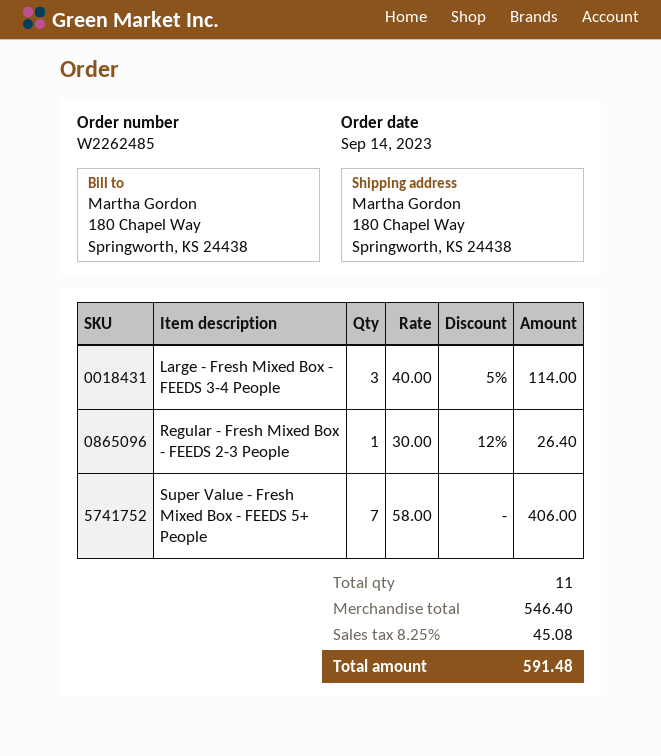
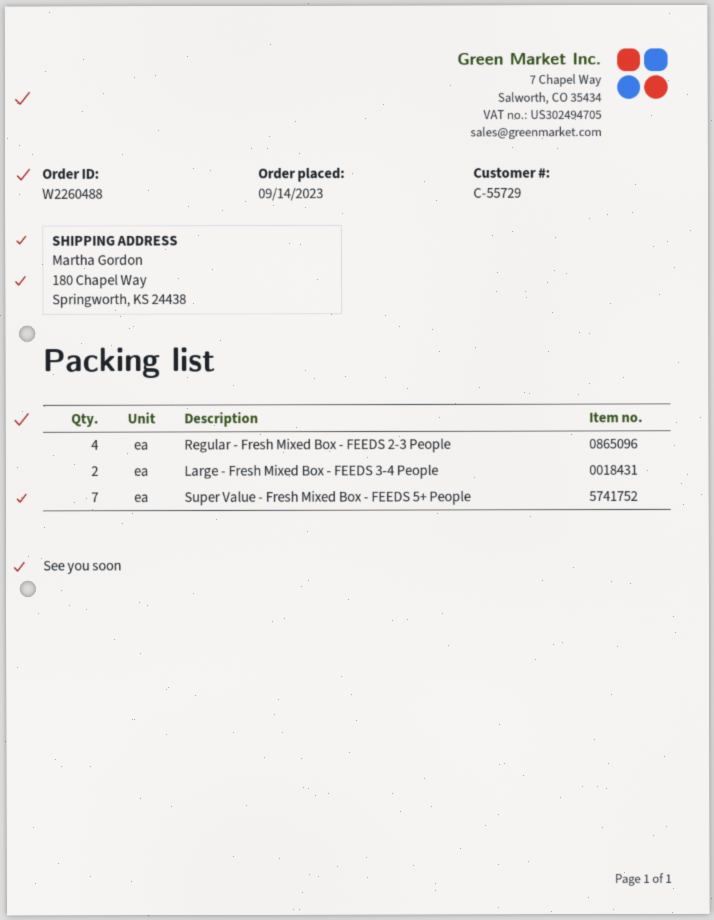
order number: W2262485 -> W2260488
Large - Fresh Mixed Box - FEEDS 3-4 People: 3 -> 2
Regular - Fresh Mixed Box - FEEDS 2-3 People: 1 -> 4

